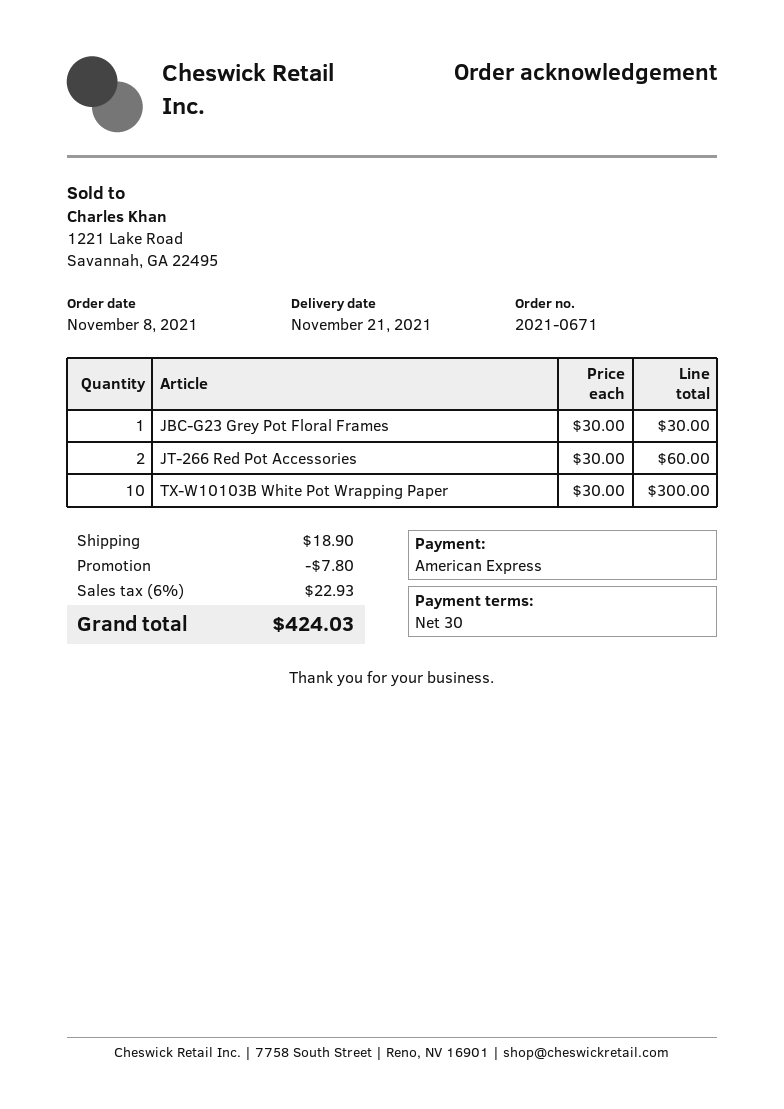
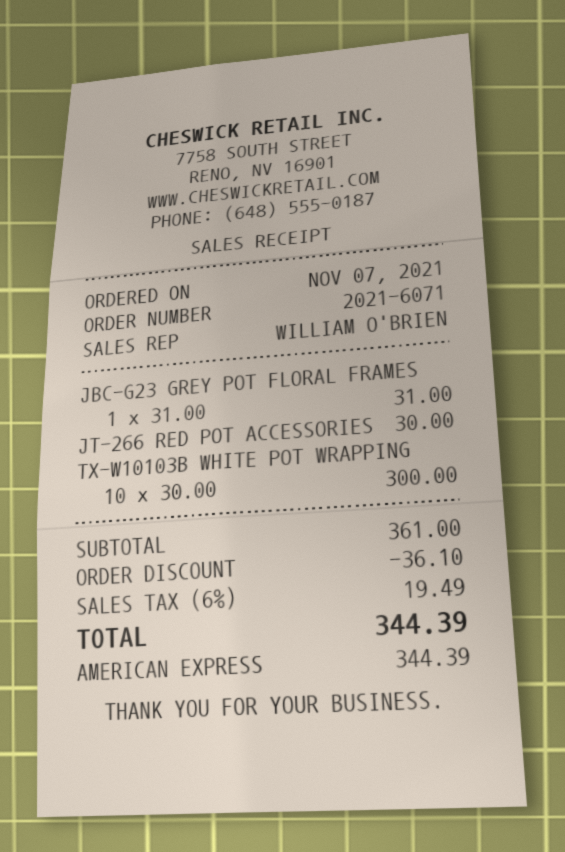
order number: 2021-0671 -> 2021-6071
order date: 2021-11-08 -> 2021-11-07
JBC-G23 Grey Pot Floral Frames: 1 x 30.00 = 30.00 -> 1 x 31.00 = 31.00
JT-266 Red Pot Accessories: 2 x 30.00 = 60.00 -> 1 x 30.00 = 30.00
discount: 7.80 -> 36.10
shipping: 18.90 -> none
tax: 6% = 22.93 -> 6% = 19.49
total: 424.03 -> 344.39

